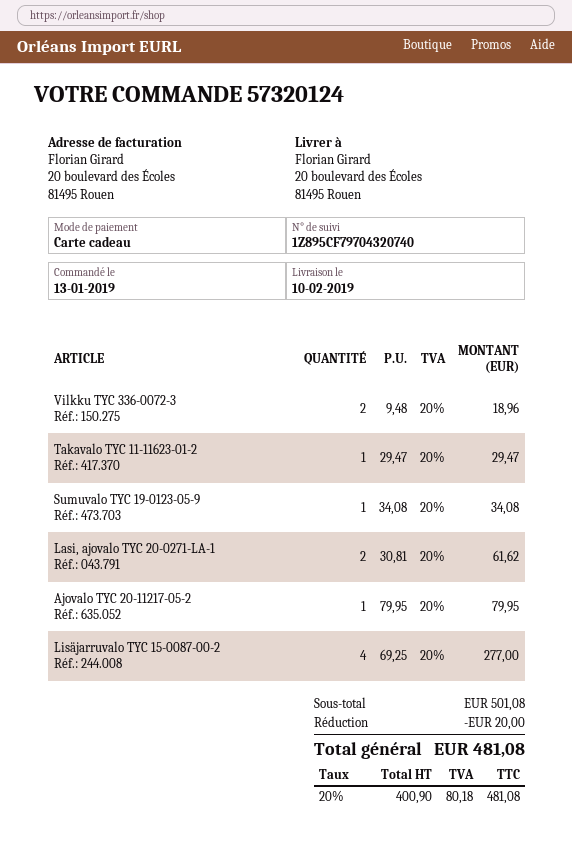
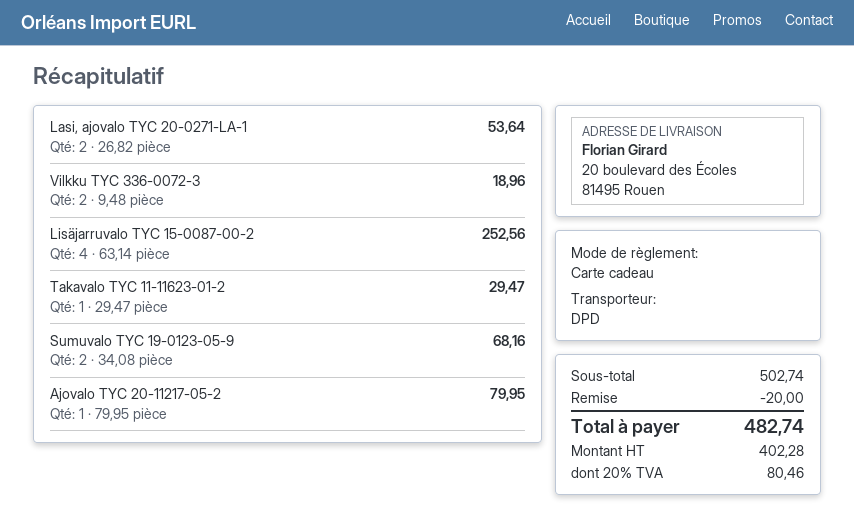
Sumuvalo TYC 19-0123-05-9: 1 x 34.08 = 34.08 -> 2 x 34.08 = 68.16
Lasi, ajovalo TYC 20-0271-LA-1: 2 x 30.81 = 61.62 -> 2 x 26.82 = 53.64
Lisäjarruvalo TYC 15-0087-00-2: 4 x 69.25 = 277.00 -> 4 x 63.14 = 252.56
subtotal: 501.08 -> 502.74
net: 400.90 -> 402.28
tax: 20% = 80.18 -> 20% = 80.46
total: 481.08 -> 482.74

